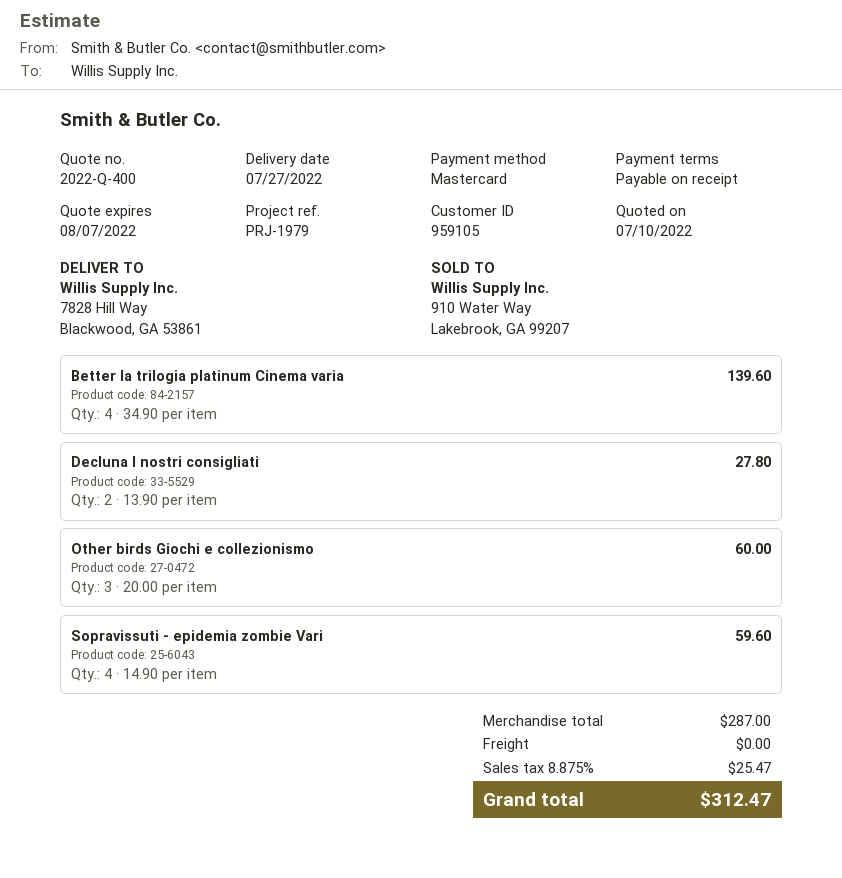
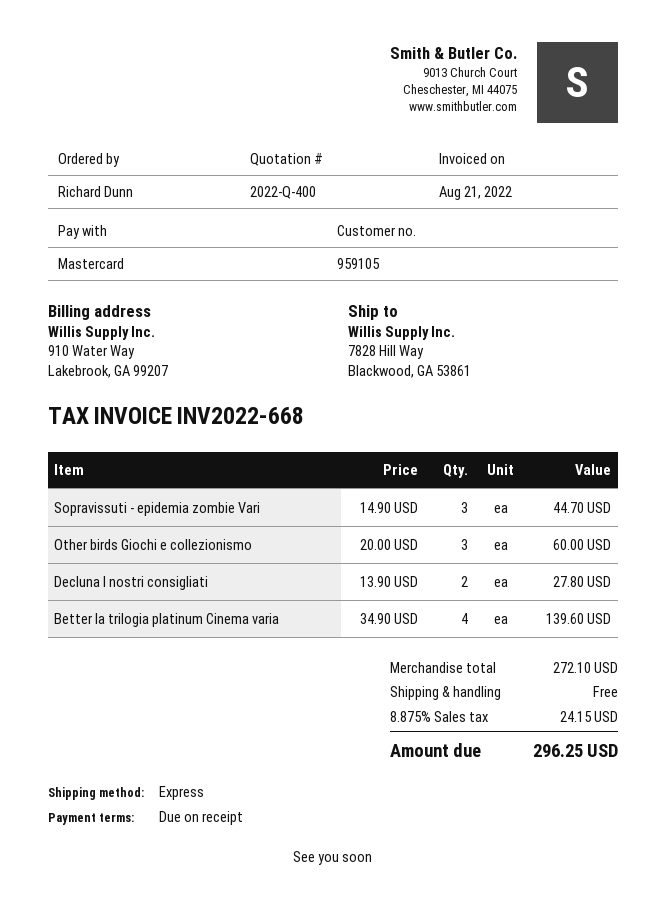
Sopravissuti - epidemia zombie Vari: 4 x 14.90 = 59.60 -> 3 x 14.90 = 44.70
subtotal: 287.00 -> 272.10
tax: 8.875% = 25.47 -> 8.875% = 24.15
total: 312.47 -> 296.25

